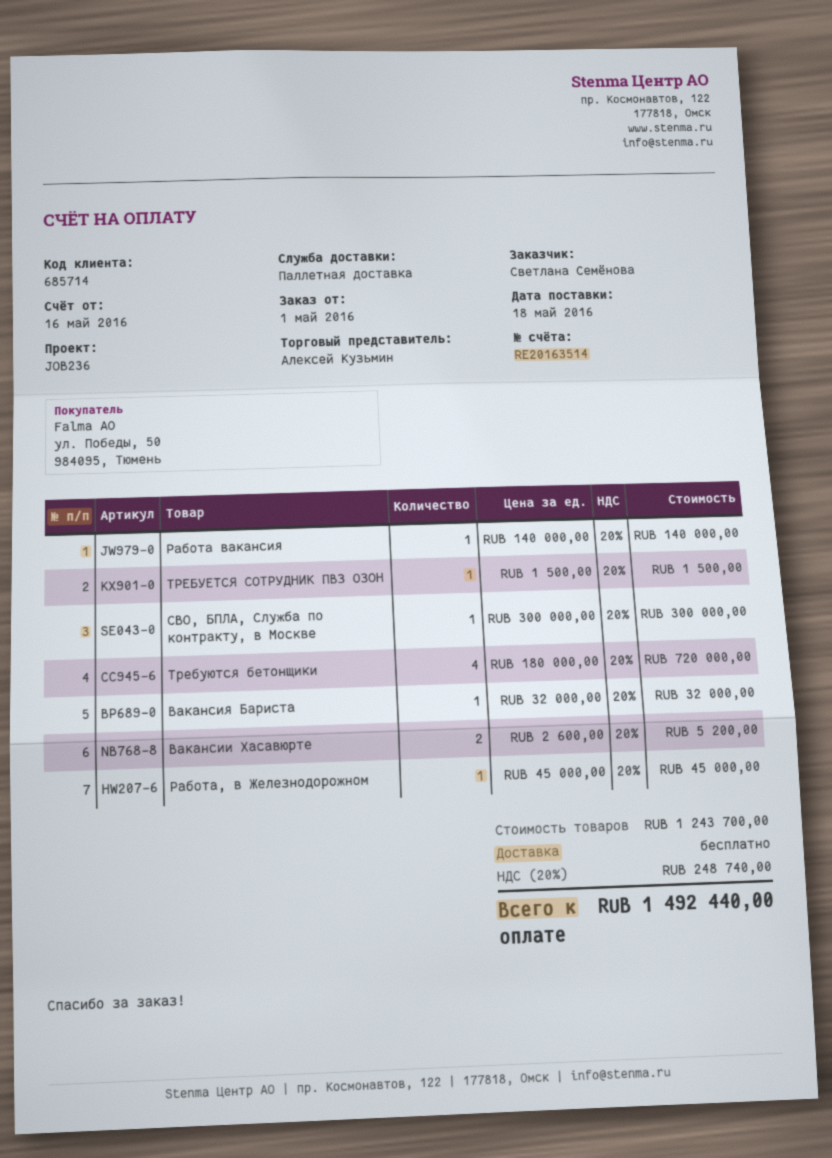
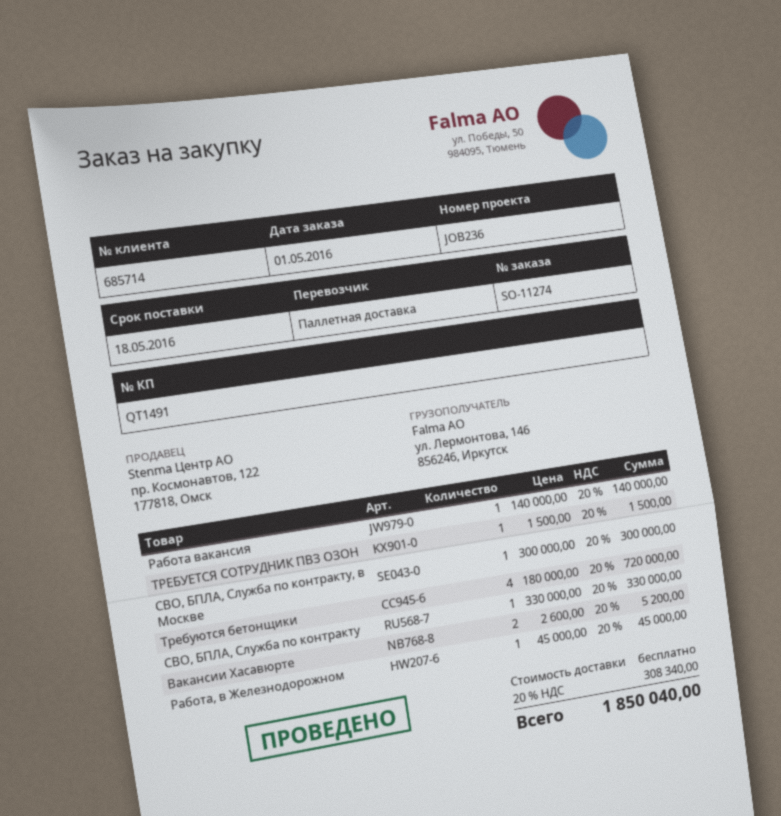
Вакансия Бариста: 1 x 32000.00 = 32000.00 -> none
СВО, БПЛА, Служба по контракту: none -> 1 x 330000.00 = 330000.00
tax: 20% = 248740.00 -> 20% = 308340.00
total: 1492440.00 -> 1850040.00

